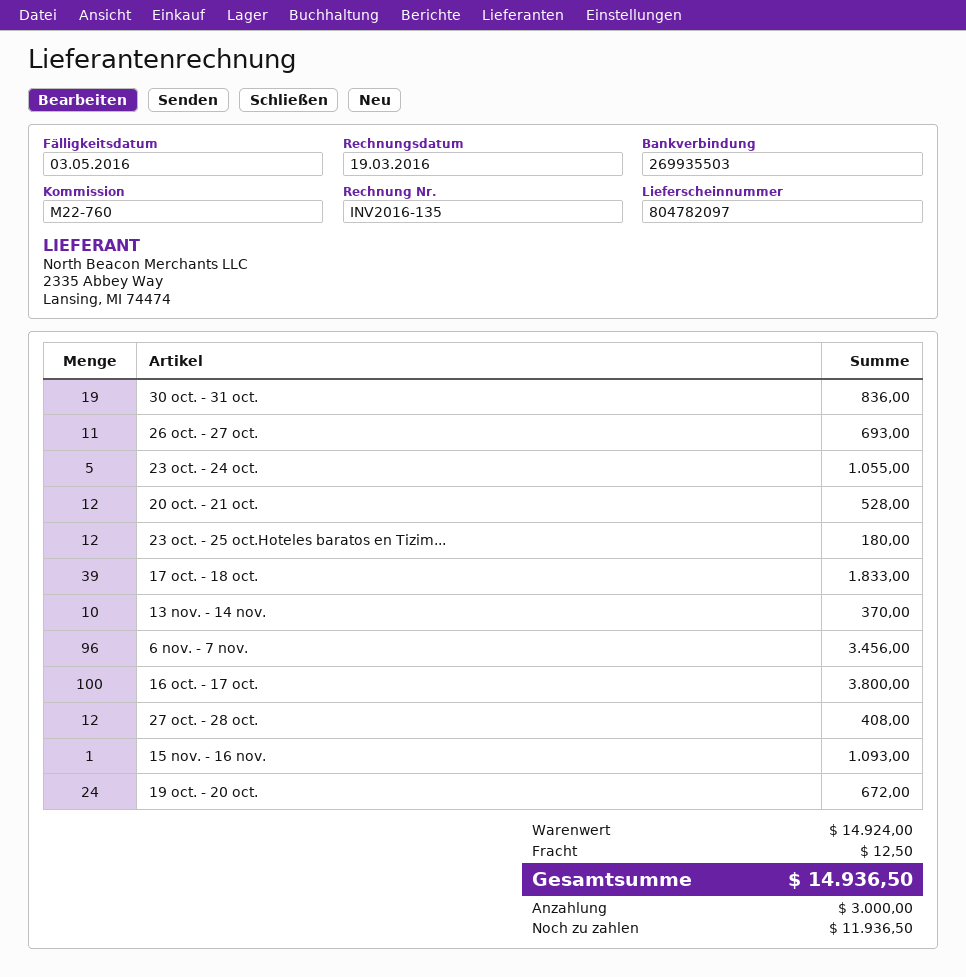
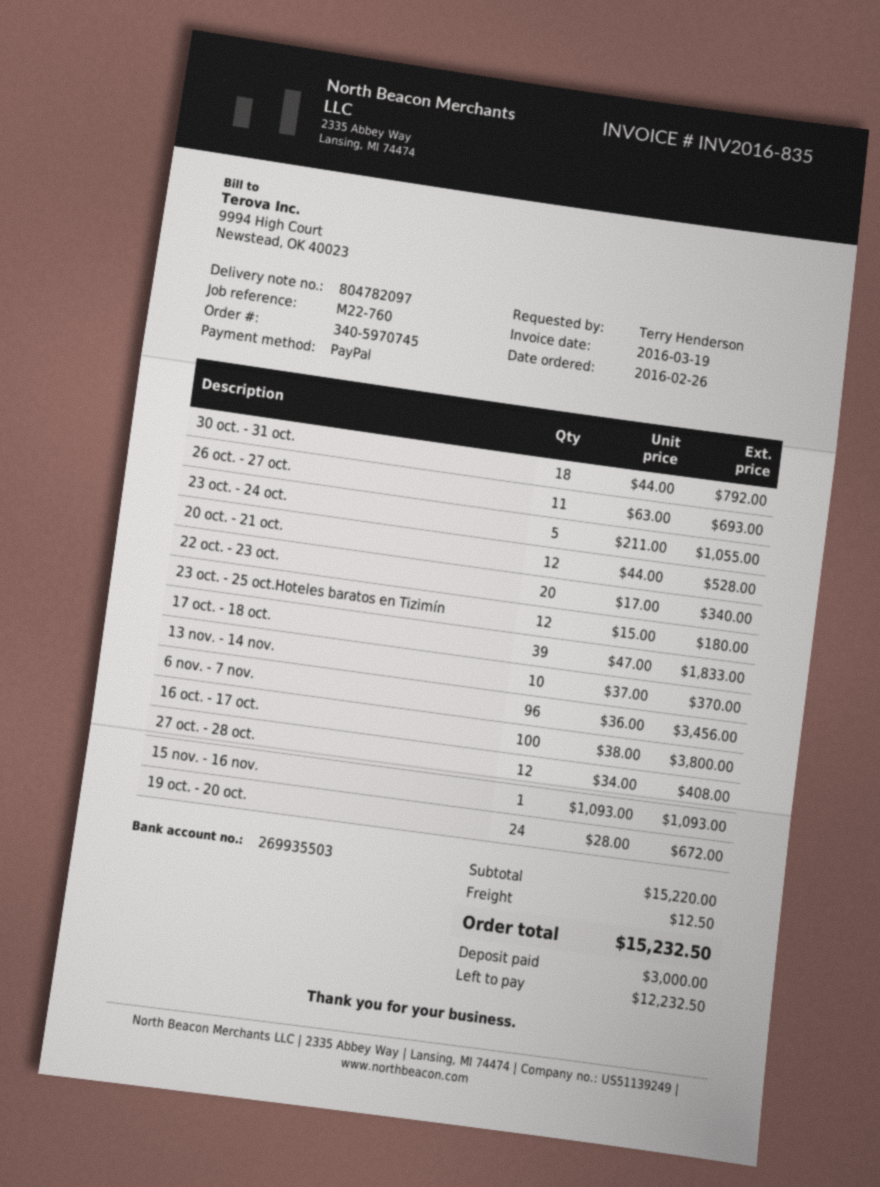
invoice number: INV2016-135 -> INV2016-835
30 oct. - 31 oct.: 19 for 836.00 -> 18 for 792.00
22 oct. - 23 oct.: none -> 20 for 340.00
subtotal: 14924.00 -> 15220.00
total: 14936.50 -> 15232.50
balance: 11936.50 -> 12232.50

